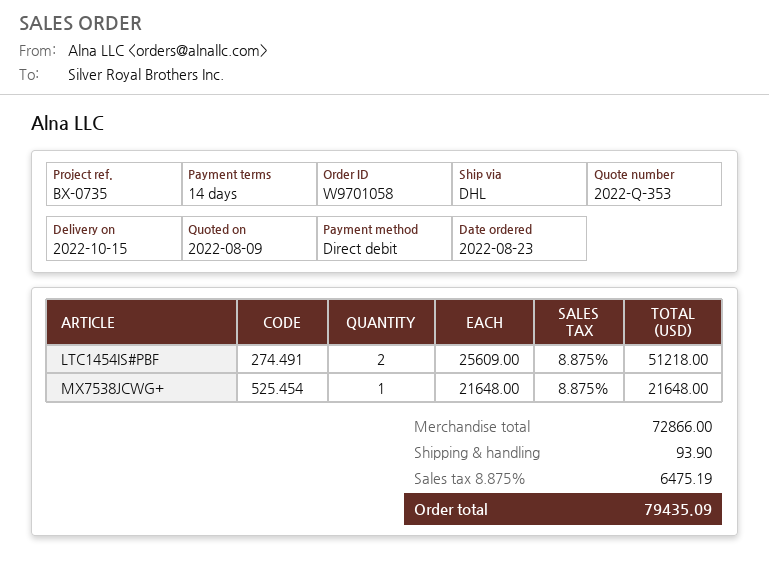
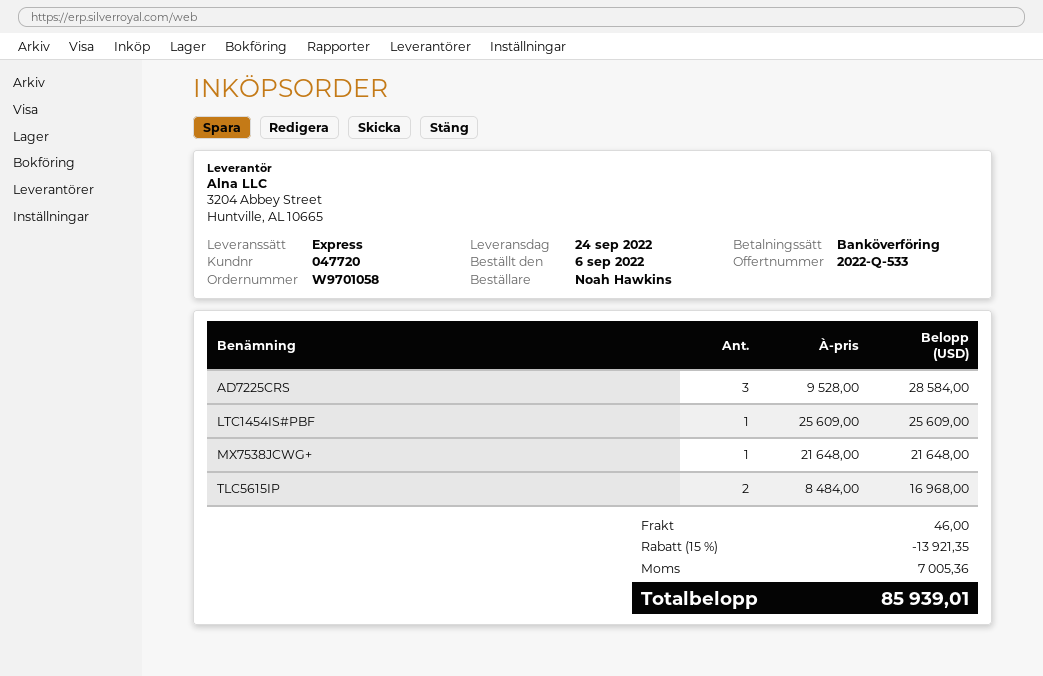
quote number: 2022-Q-353 -> 2022-Q-533
order date: 2022-08-23 -> 2022-09-06
delivery date: 2022-10-15 -> 2022-09-24
payment method: direct debit -> bank transfer
shipping method: DHL -> express
LTC1454IS#PBF: 2 x 25609.00 = 51218.00 -> 1 x 25609.00 = 25609.00
AD7225CRS: none -> 3 x 9528.00 = 28584.00
TLC5615IP: none -> 2 x 8484.00 = 16968.00
discount: none -> 15% = 13921.35
shipping: 93.90 -> 46.00
tax: 6475.19 -> 7005.36
total: 79435.09 -> 85939.01

